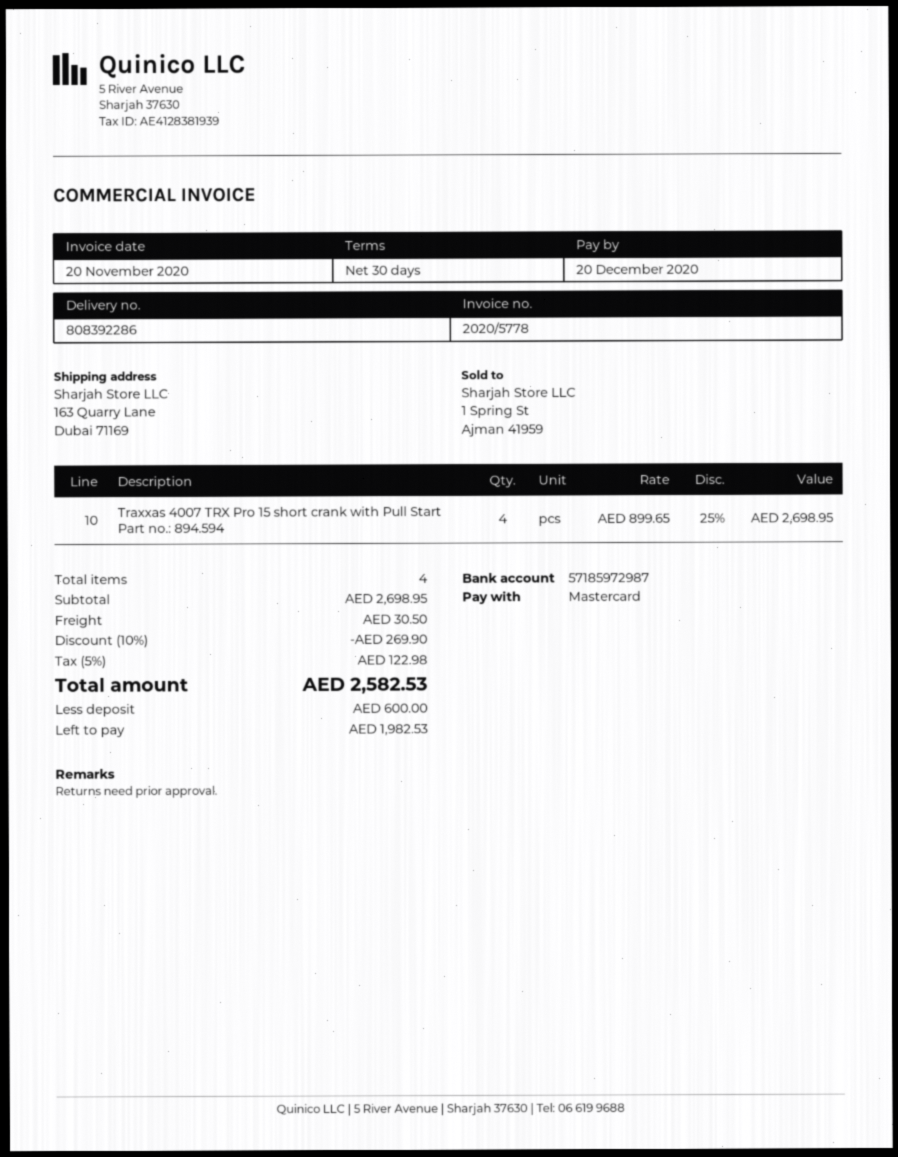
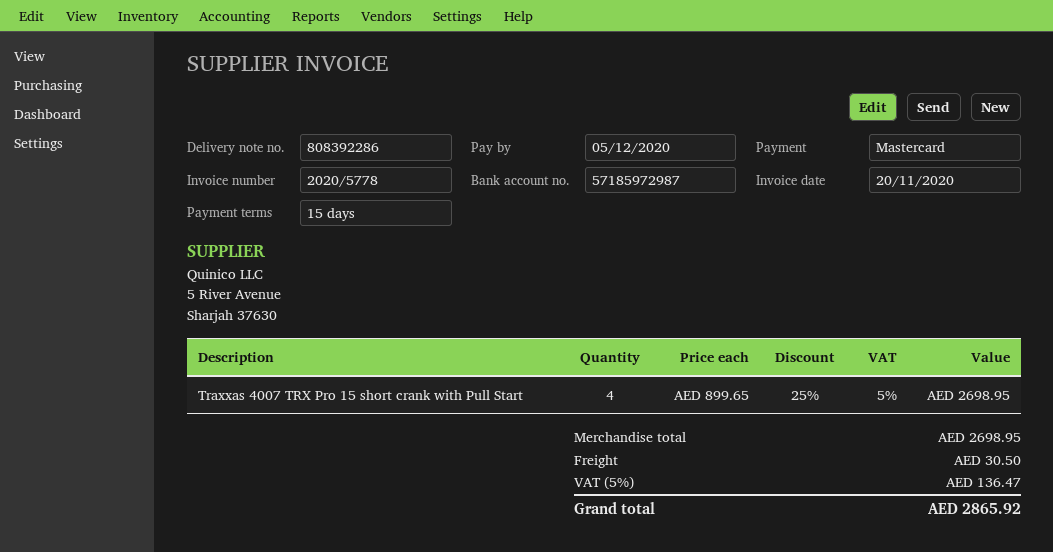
payment terms: 30 days -> 15 days
due date: 2020-12-20 -> 2020-12-05
discount: 10% = 269.90 -> none
tax: 5% = 122.98 -> 5% = 136.47
total: 2582.53 -> 2865.92

